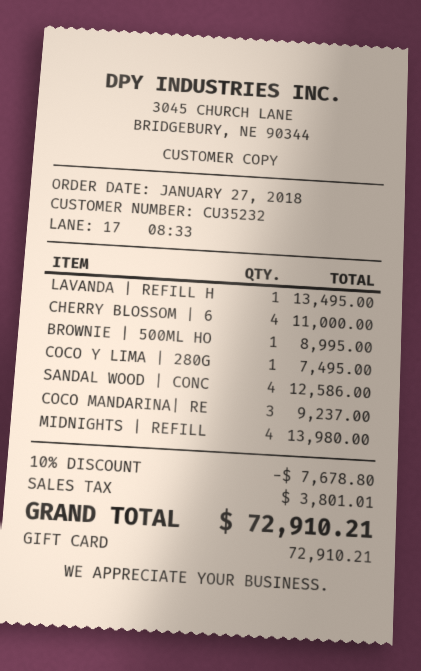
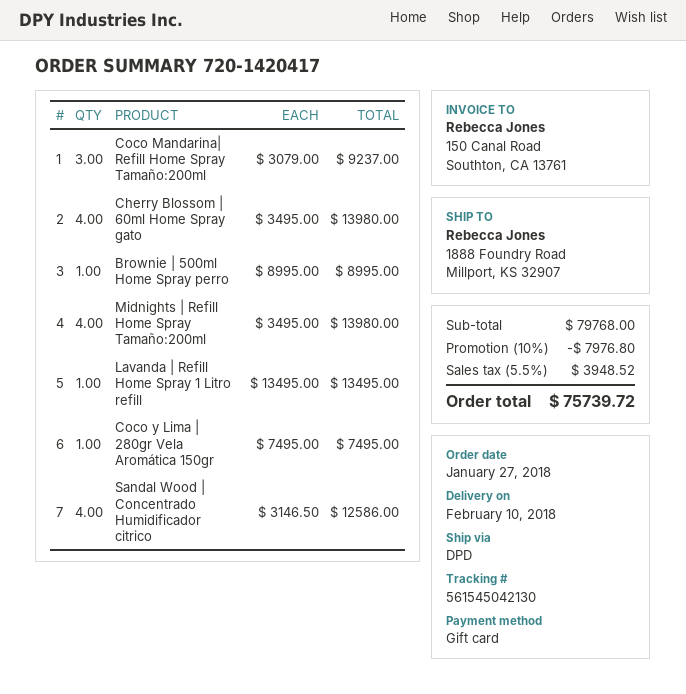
CHERRY BLOSSOM | 6: 4 for 11000.00 -> 4 for 13980.00
discount: 10% = 7678.80 -> 10% = 7976.80
tax: 3801.01 -> 3948.52
total: 72910.21 -> 75739.72

